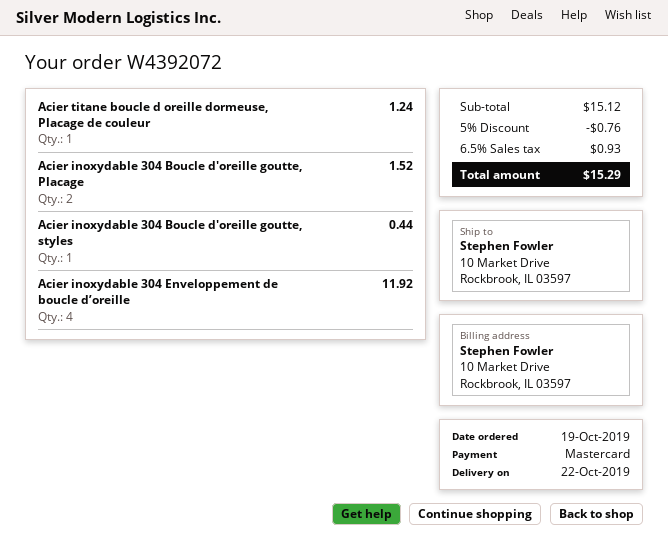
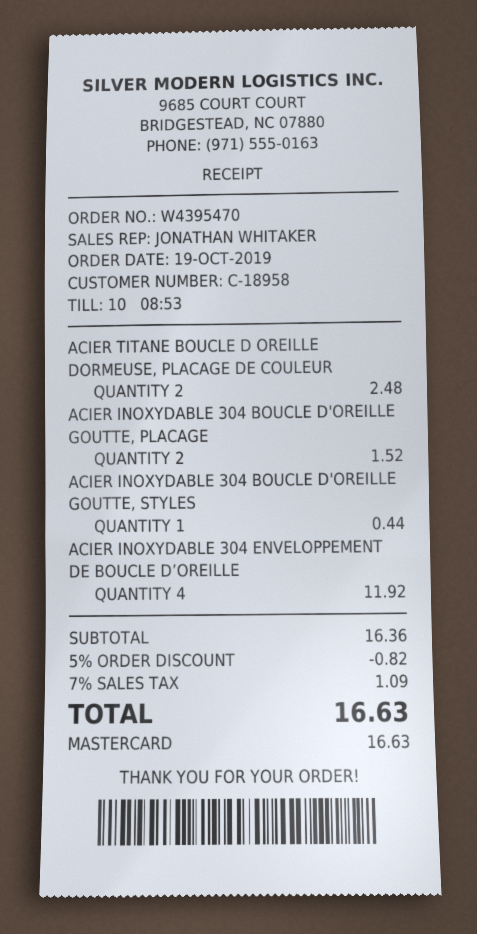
order number: W4392072 -> W4395470
Acier titane boucle d oreille dormeuse, Placage de couleur: 1 for 1.24 -> 2 for 2.48
subtotal: 15.12 -> 16.36
discount: 5% = 0.76 -> 5% = 0.82
tax: 6.5% = 0.93 -> 7% = 1.09
total: 15.29 -> 16.63

